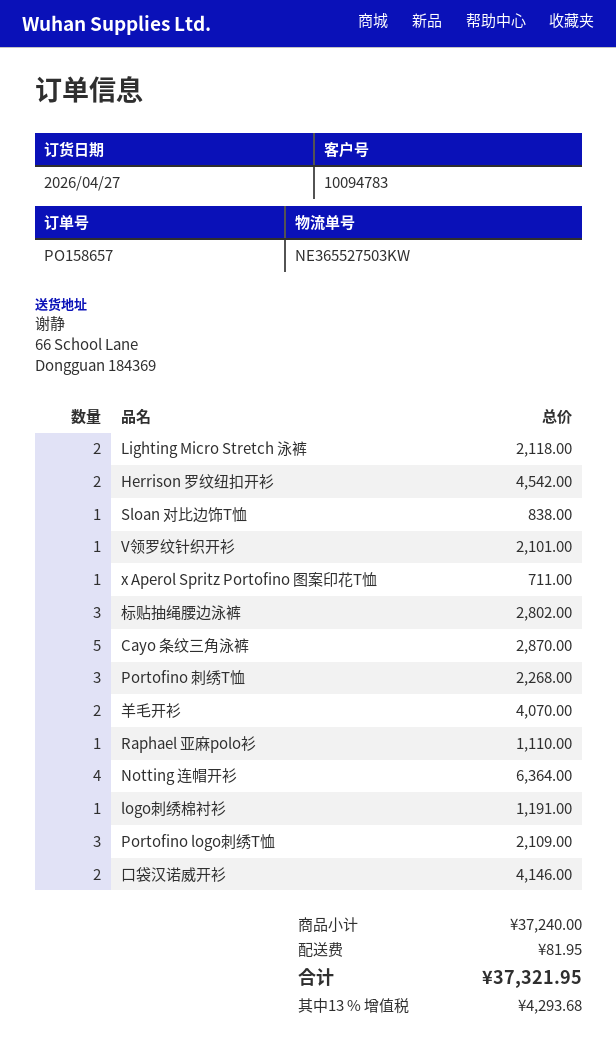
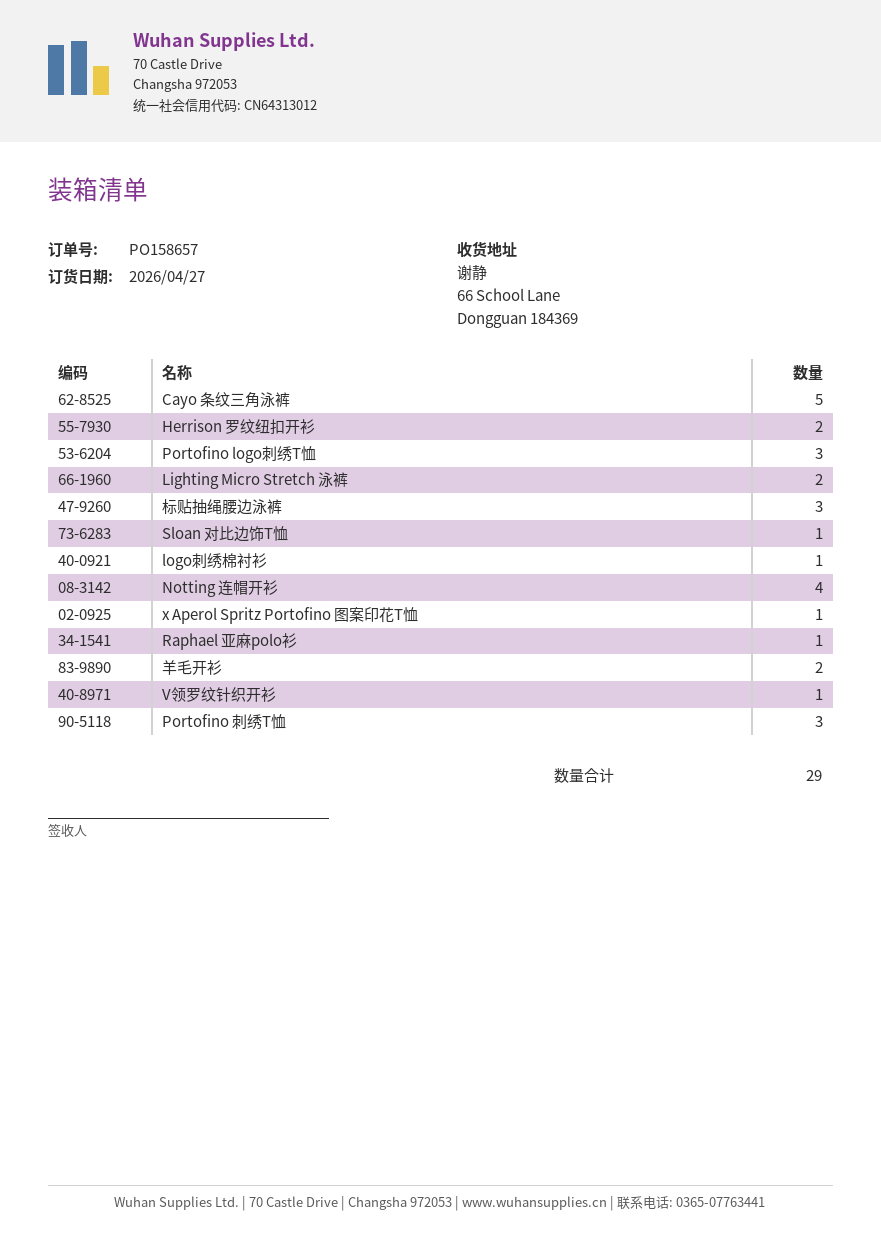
口袋汉诺威开衫: 2 -> none

